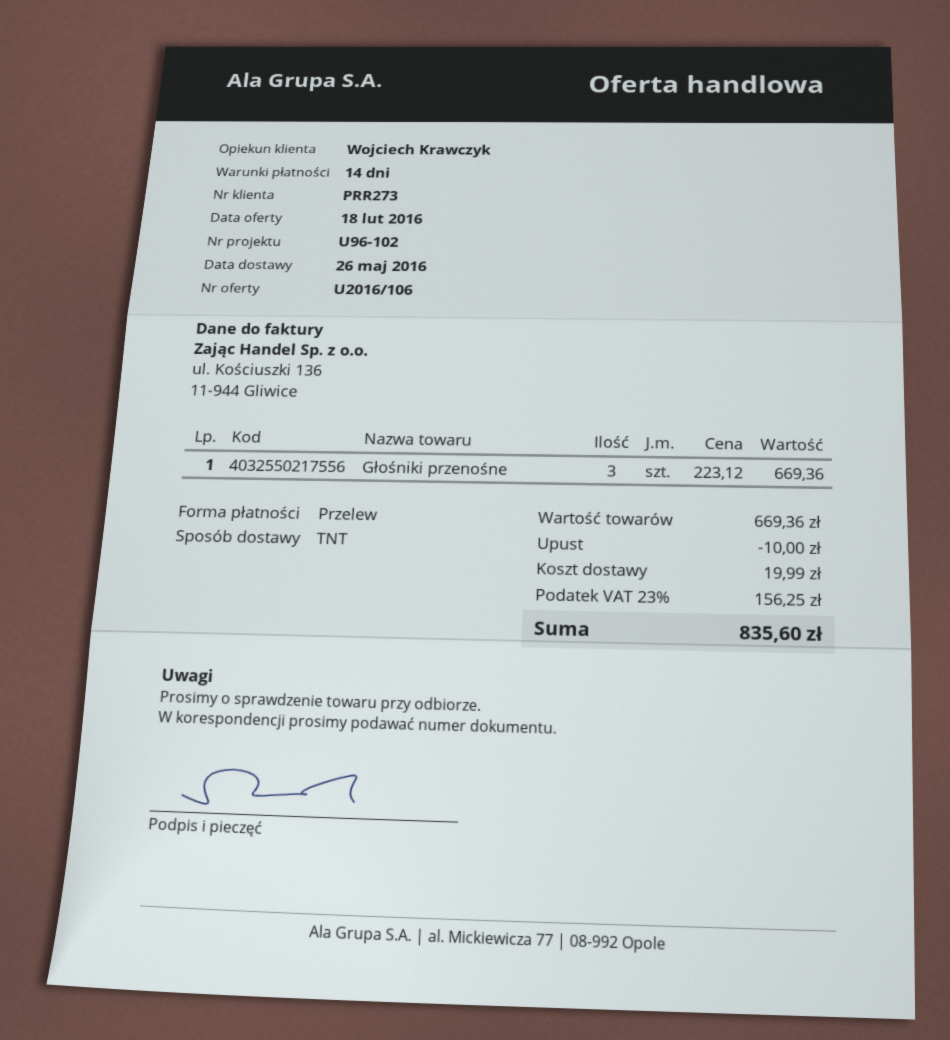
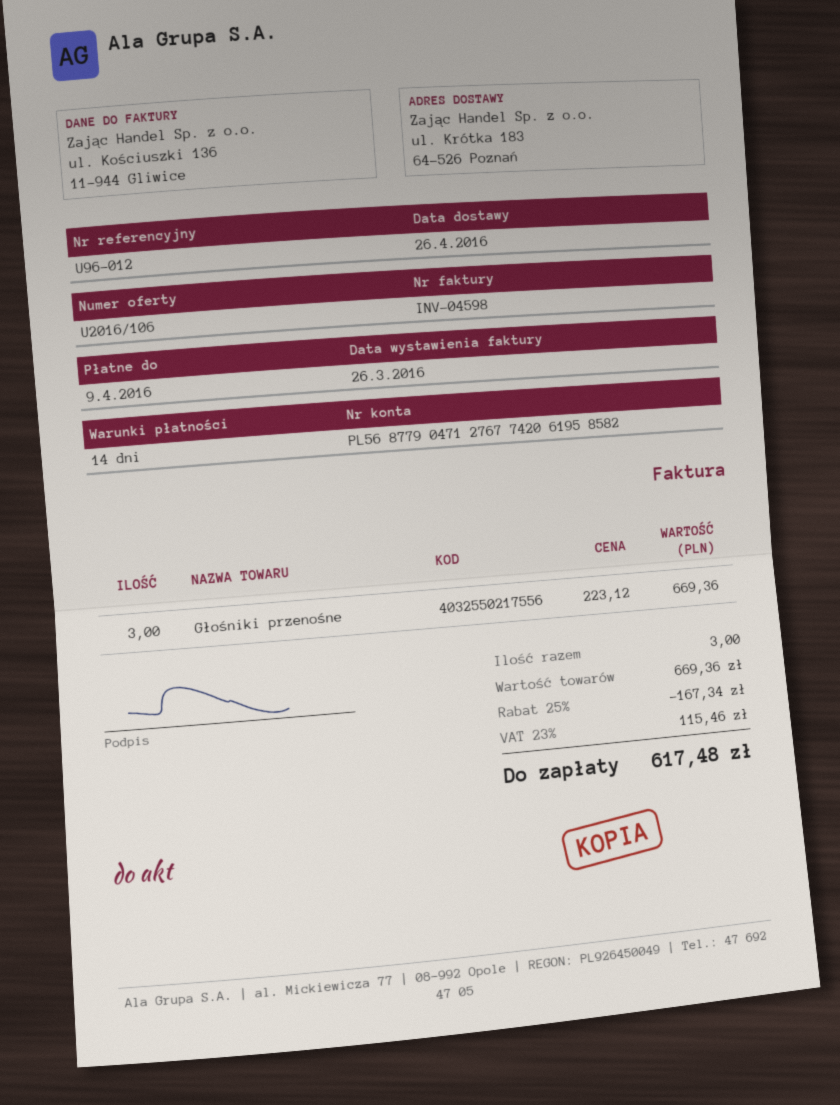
delivery date: 2016-05-26 -> 2016-04-26
reference: U96-102 -> U96-012
discount: 10.00 -> 167.34
shipping: 19.99 -> none
tax: 23% = 156.25 -> 23% = 115.46
total: 835.60 -> 617.48

